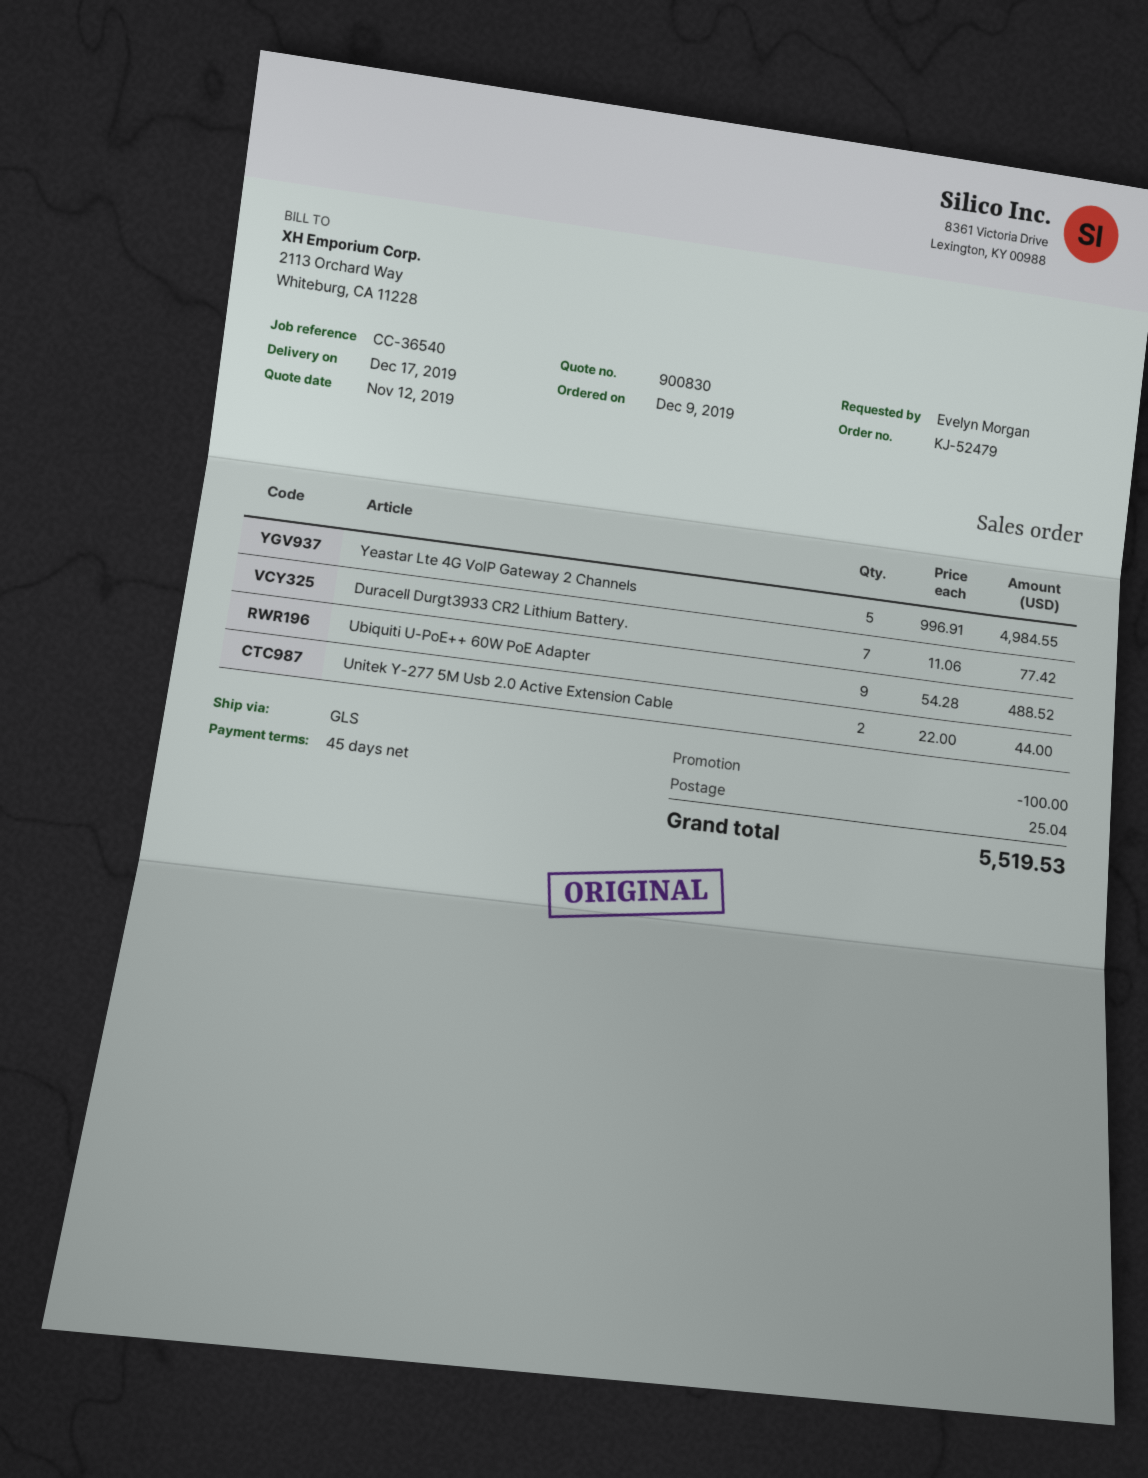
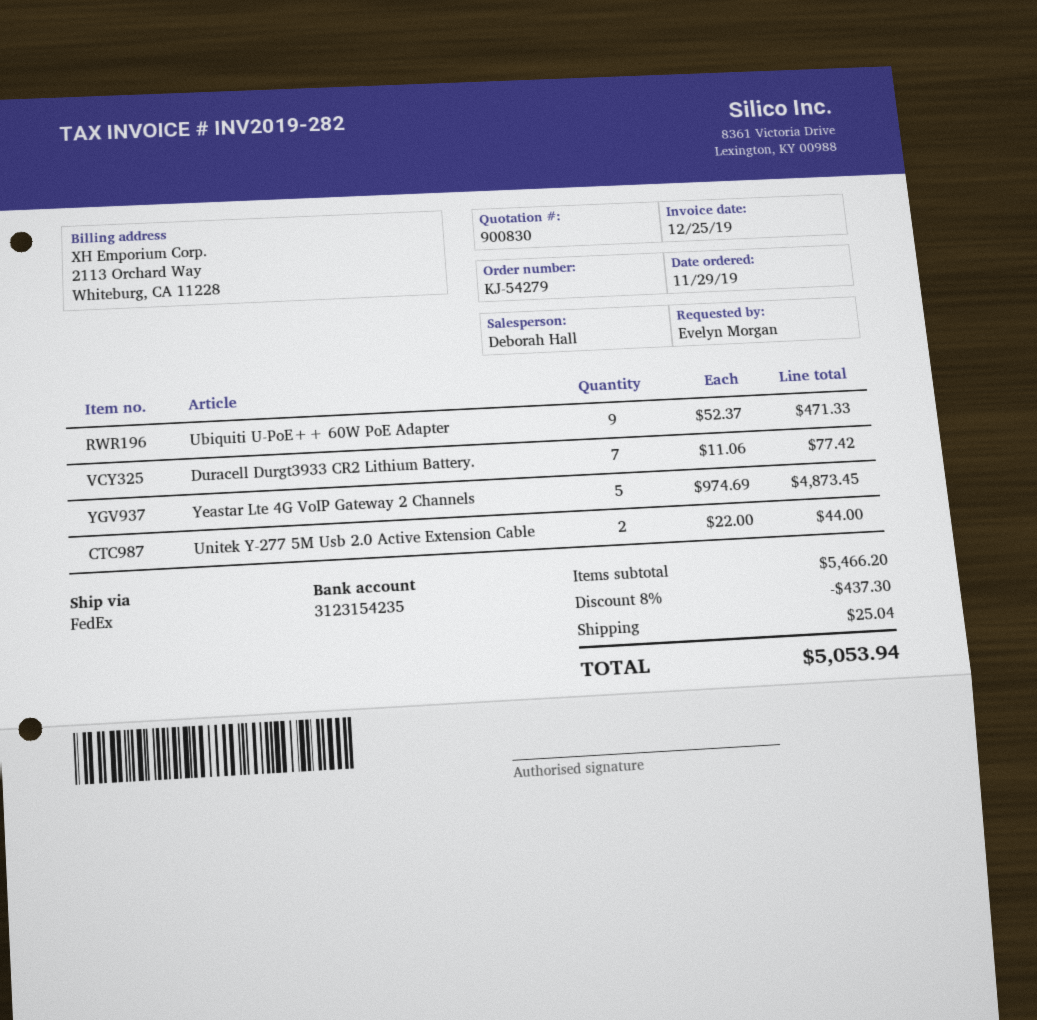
order number: KJ-52479 -> KJ-54279
order date: 2019-12-09 -> 2019-11-29
shipping method: GLS -> FedEx
Yeastar Lte 4G VoIP Gateway 2 Channels: 5 x 996.91 = 4984.55 -> 5 x 974.69 = 4873.45
Ubiquiti U-PoE++ 60W PoE Adapter: 9 x 54.28 = 488.52 -> 9 x 52.37 = 471.33
discount: 100.00 -> 437.30
total: 5519.53 -> 5053.94

